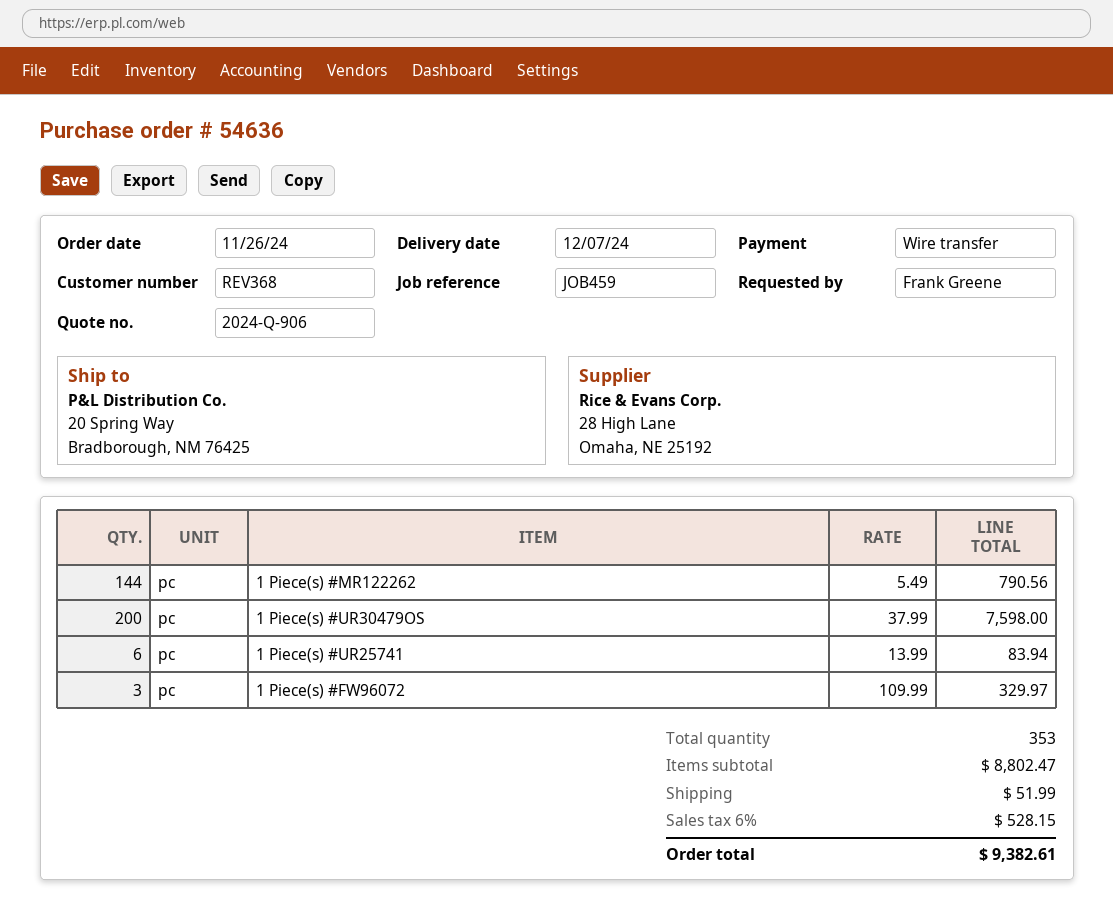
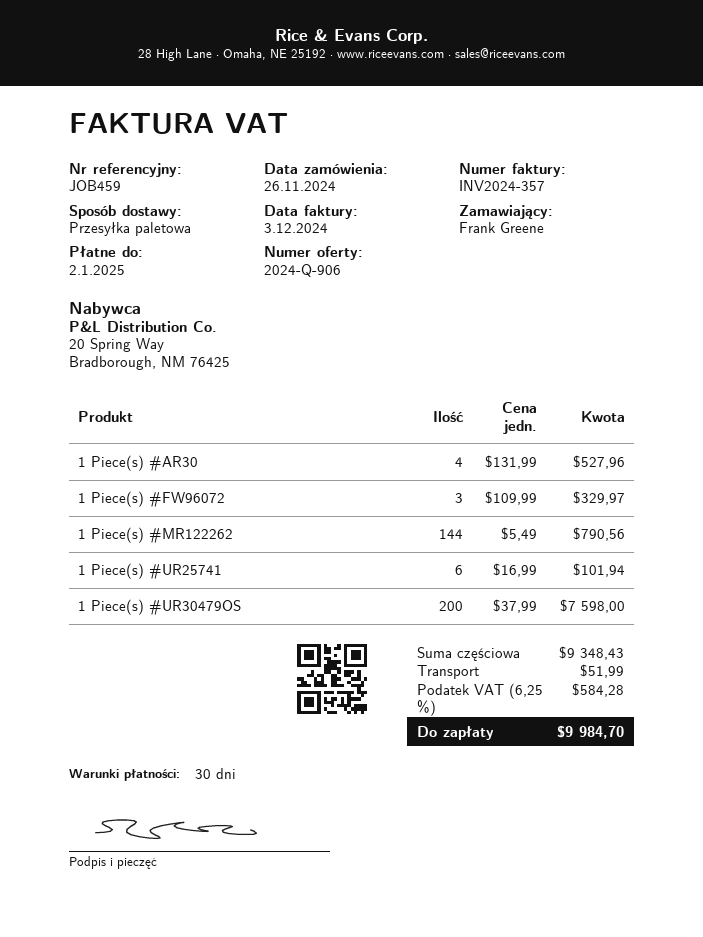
1 Piece(s) #UR25741: 6 x 13.99 = 83.94 -> 6 x 16.99 = 101.94
1 Piece(s) #AR30: none -> 4 x 131.99 = 527.96
subtotal: 8802.47 -> 9348.43
tax: 6% = 528.15 -> 6.25% = 584.28
total: 9382.61 -> 9984.70

